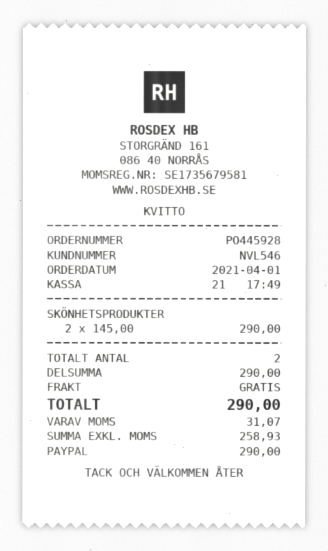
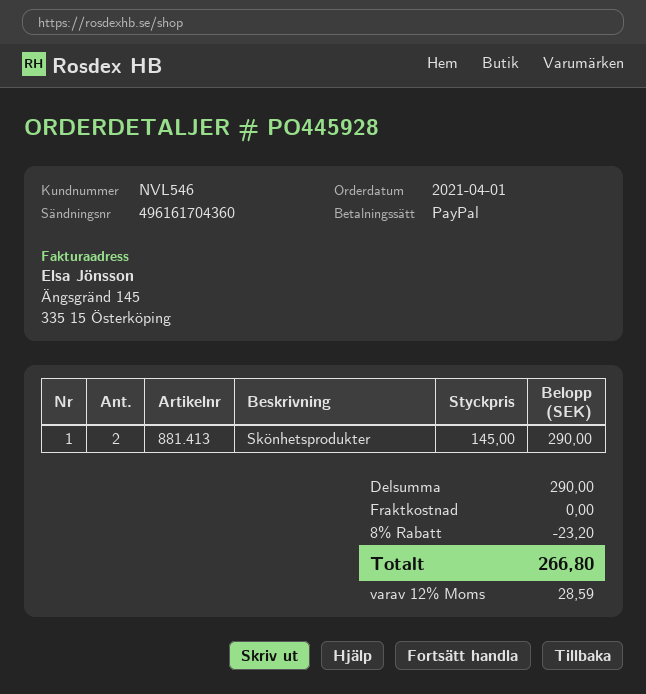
discount: none -> 8% = 23.20
tax: 31.07 -> 28.59
total: 290.00 -> 266.80

